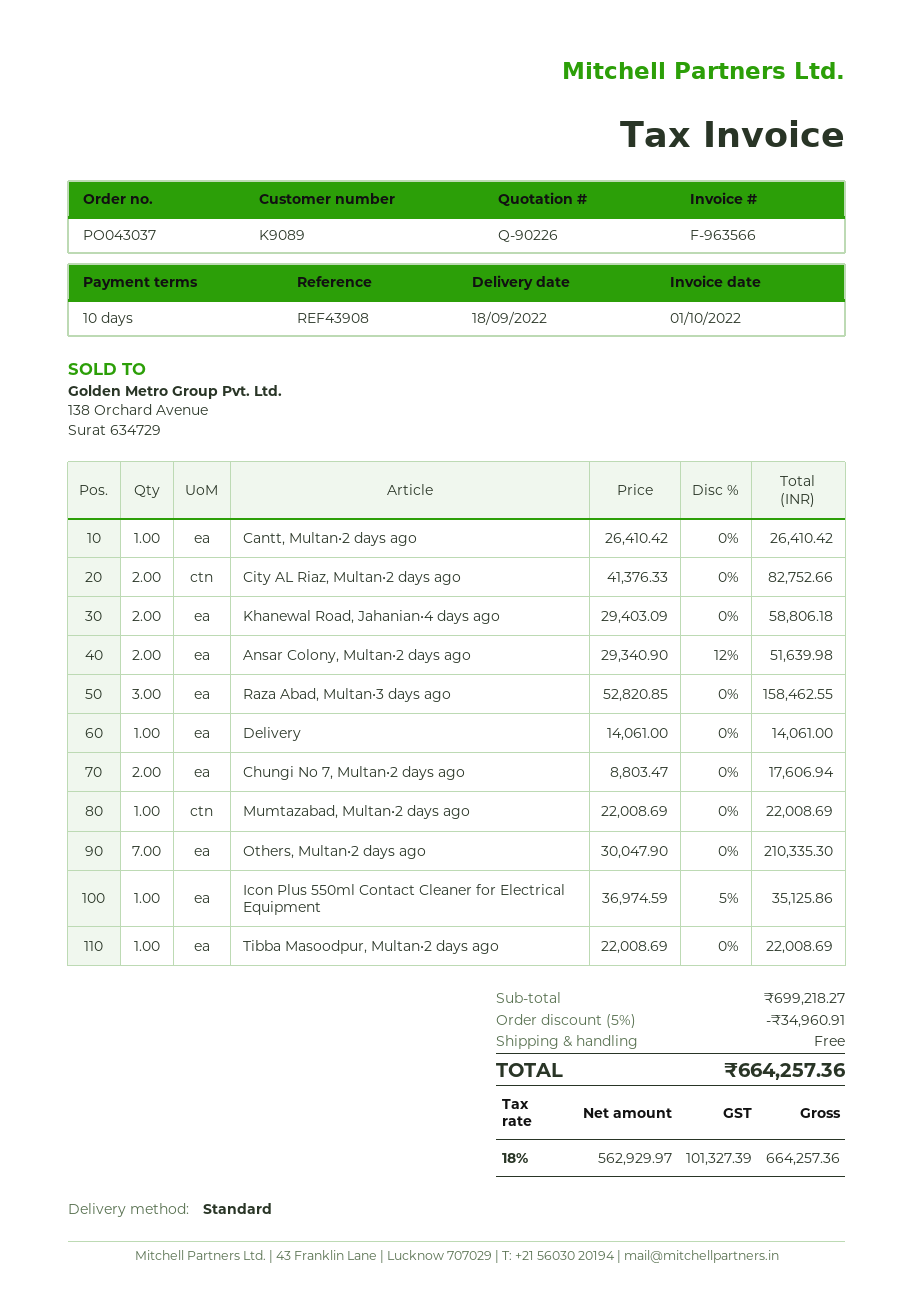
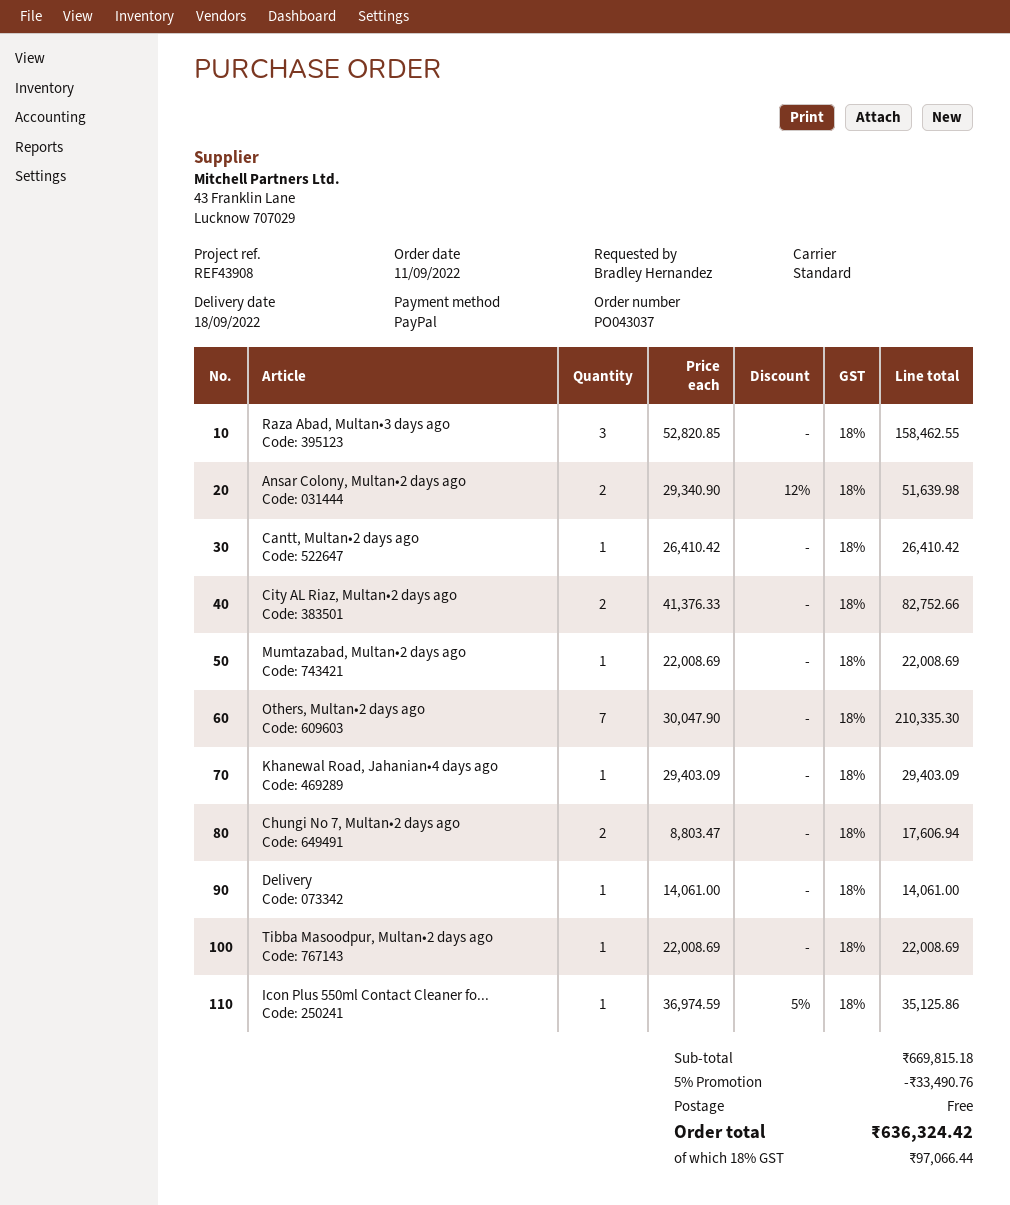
Khanewal Road, Jahanian•4 days ago: 2 x 29403.09 = 58806.18 -> 1 x 29403.09 = 29403.09
subtotal: 699218.27 -> 669815.18
discount: 5% = 34960.91 -> 5% = 33490.76
tax: 18% = 101327.39 -> 18% = 97066.44
total: 664257.36 -> 636324.42

